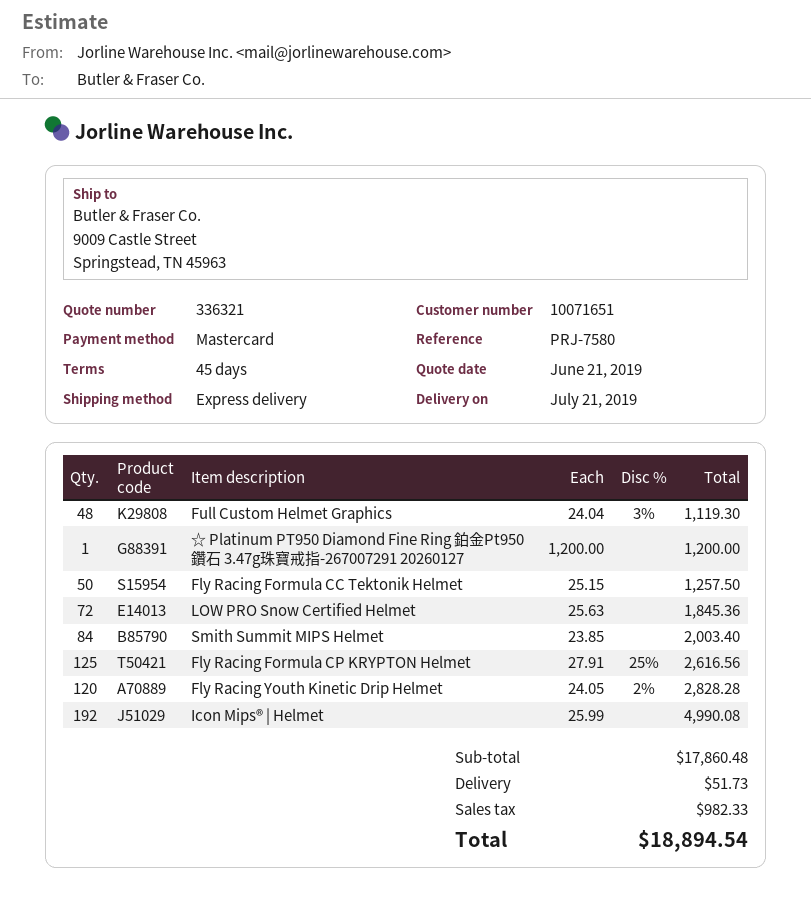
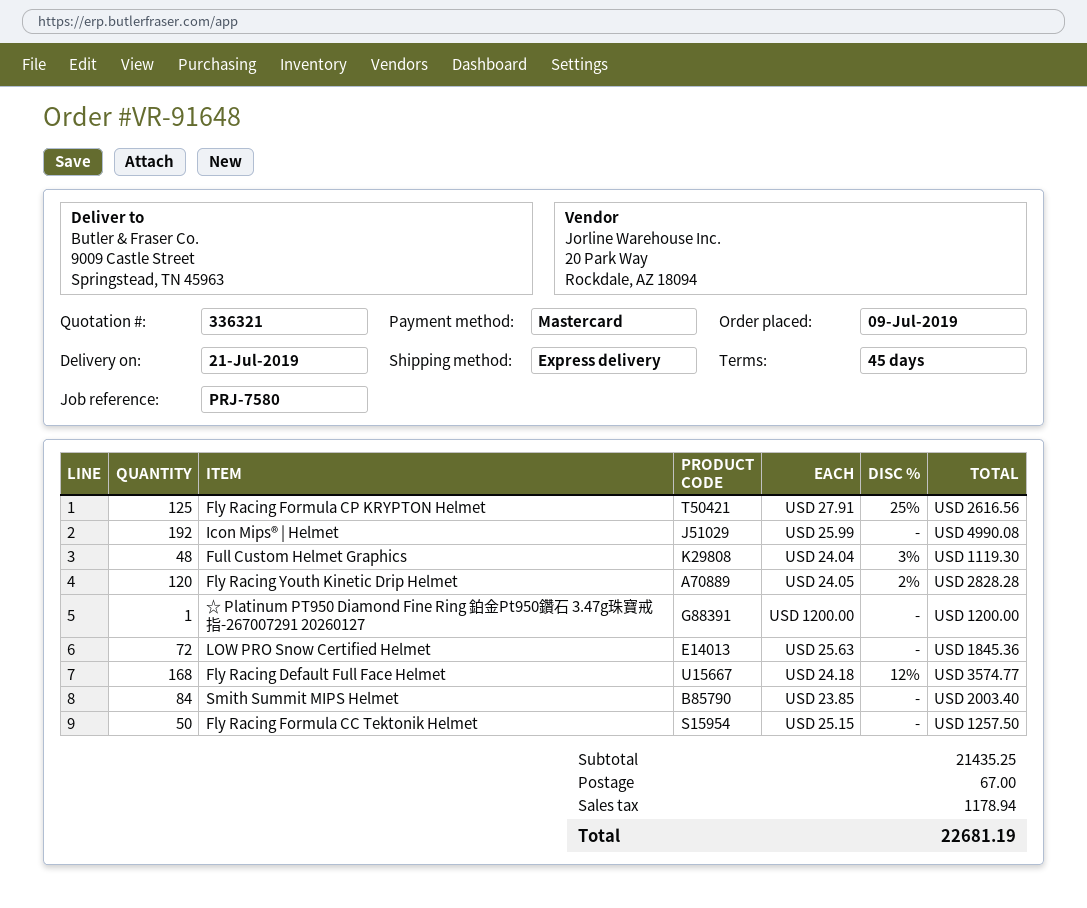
Fly Racing Default Full Face Helmet: none -> 168 x 24.18 - 12% = 3574.77
subtotal: 17860.48 -> 21435.25
shipping: 51.73 -> 67.00
tax: 982.33 -> 1178.94
total: 18894.54 -> 22681.19

